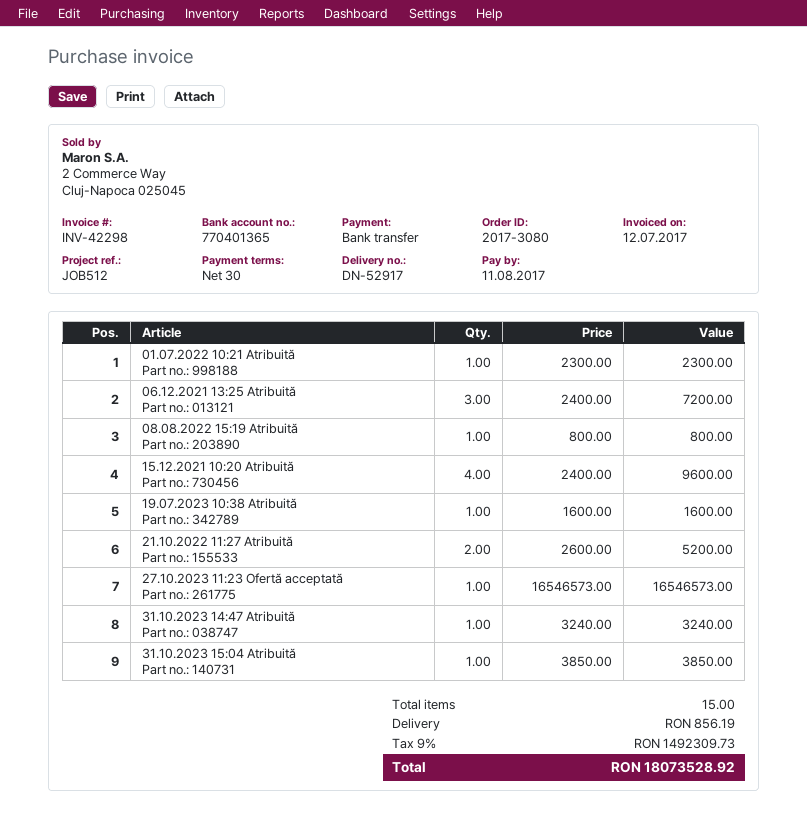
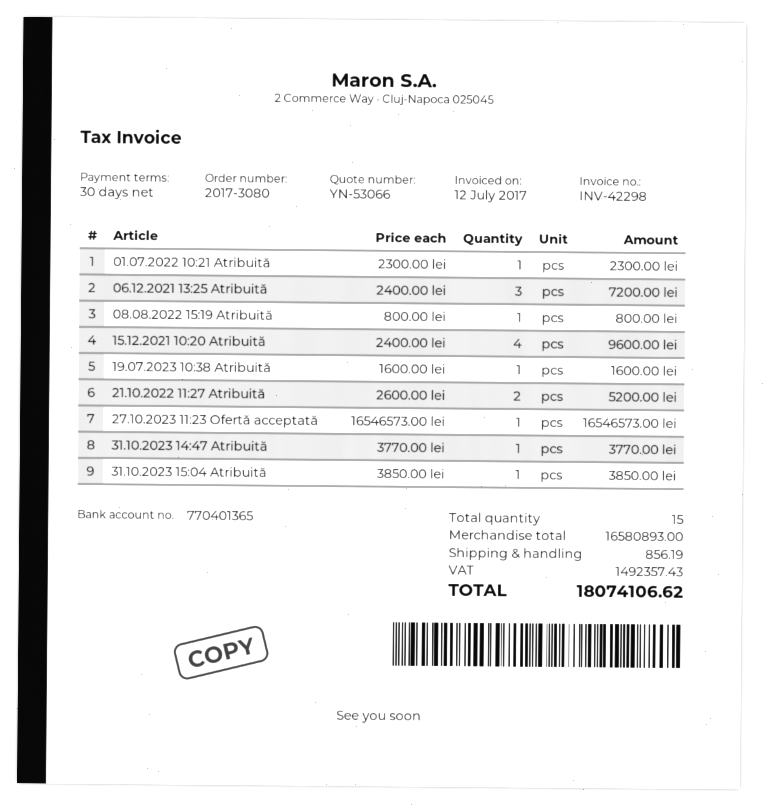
31.10.2023 14:47 Atribuită: 1 x 3240.00 = 3240.00 -> 1 x 3770.00 = 3770.00
tax: 1492309.73 -> 1492357.43
total: 18073528.92 -> 18074106.62

